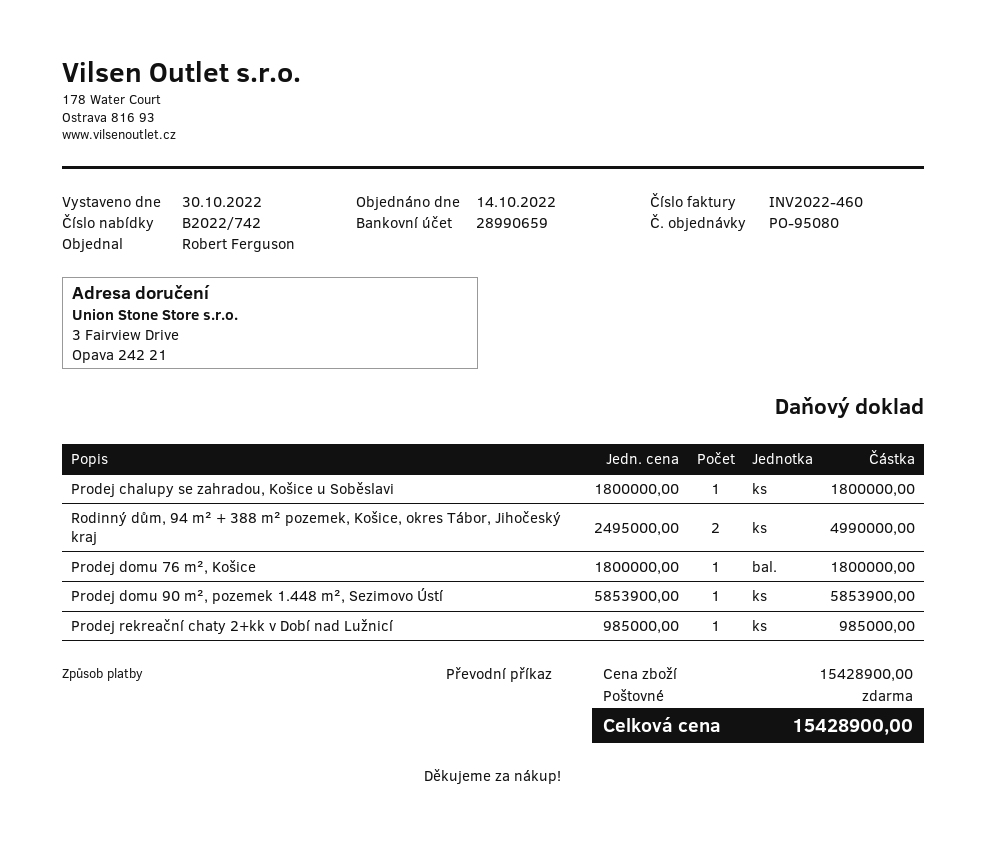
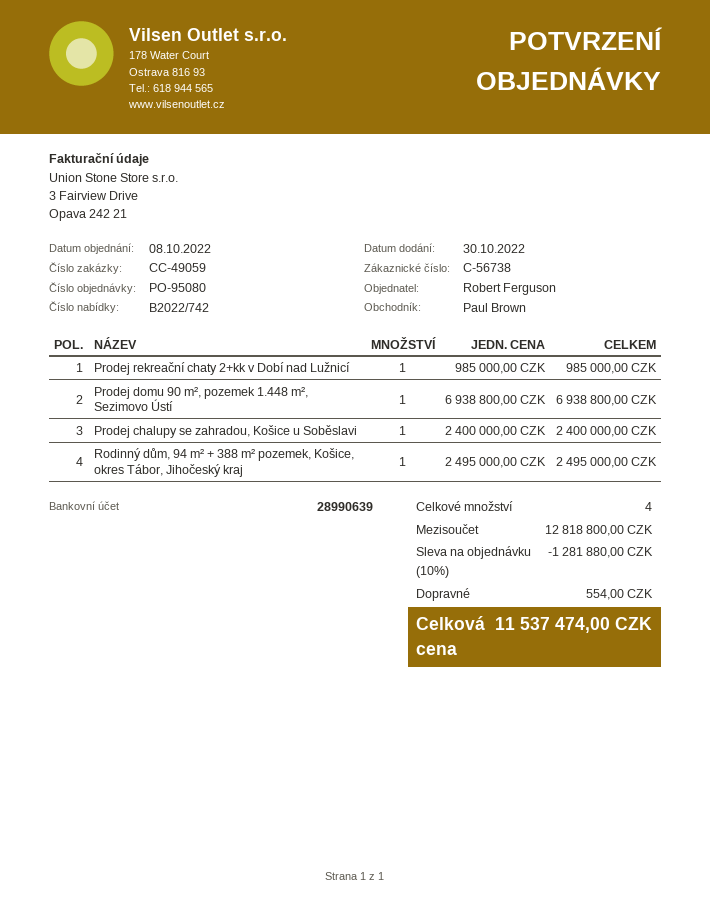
order date: 2022-10-14 -> 2022-10-08
bank account: 28990659 -> 28990639
Prodej chalupy se zahradou, Košice u Soběslavi: 1 x 1800000.00 = 1800000.00 -> 1 x 2400000.00 = 2400000.00
Rodinný dům, 94 m² + 388 m² pozemek, Košice, okres Tábor, Jihočeský kraj: 2 x 2495000.00 = 4990000.00 -> 1 x 2495000.00 = 2495000.00
Prodej domu 76 m², Košice: 1 x 1800000.00 = 1800000.00 -> none
Prodej domu 90 m², pozemek 1.448 m², Sezimovo Ústí: 1 x 5853900.00 = 5853900.00 -> 1 x 6938800.00 = 6938800.00
subtotal: 15428900.00 -> 12818800.00
discount: none -> 10% = 1281880.00
shipping: 0.00 -> 554.00
total: 15428900.00 -> 11537474.00

